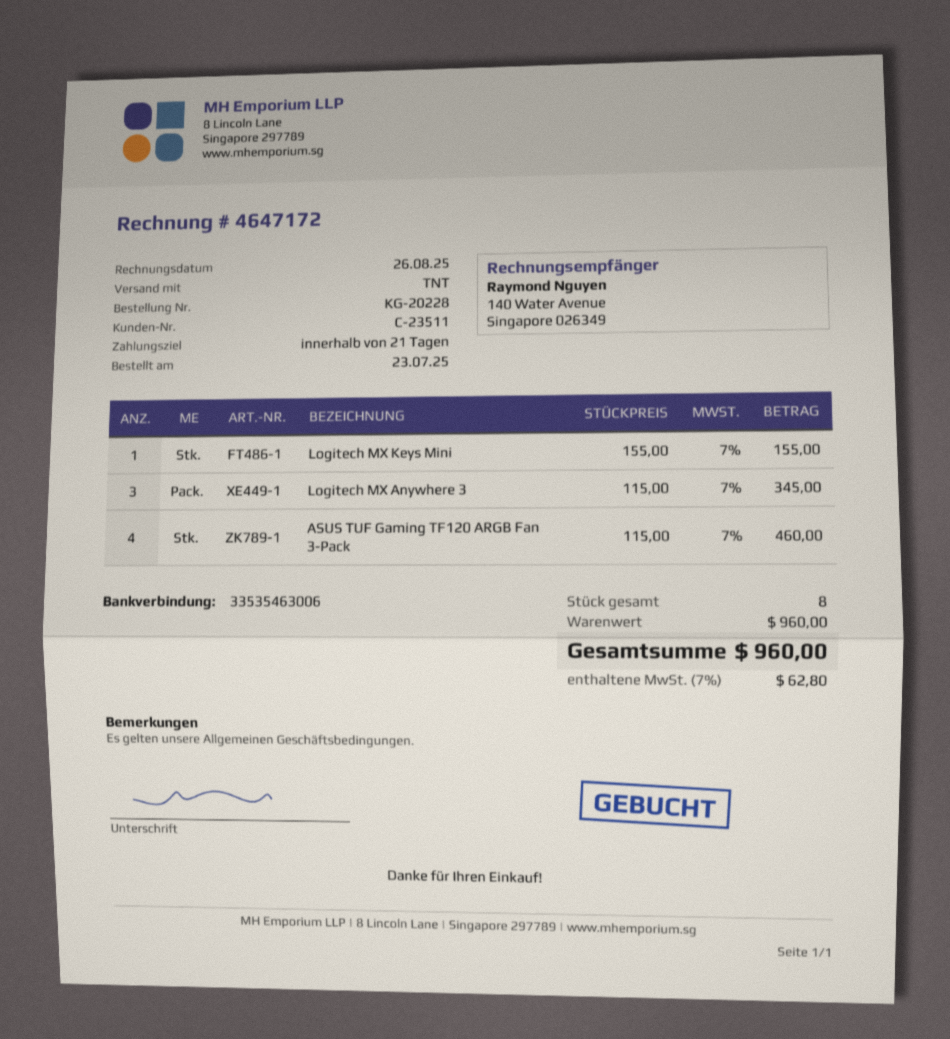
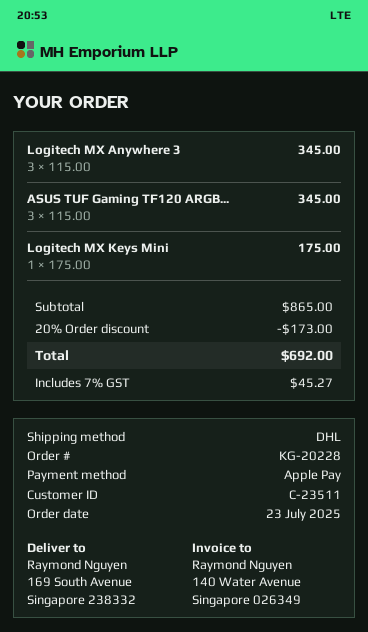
shipping method: TNT -> DHL
Logitech MX Keys Mini: 1 x 155.00 = 155.00 -> 1 x 175.00 = 175.00
ASUS TUF Gaming TF120 ARGB Fan 3-Pack: 4 x 115.00 = 460.00 -> 3 x 115.00 = 345.00
subtotal: 960.00 -> 865.00
discount: none -> 20% = 173.00
tax: 7% = 62.80 -> 7% = 45.27
total: 960.00 -> 692.00

